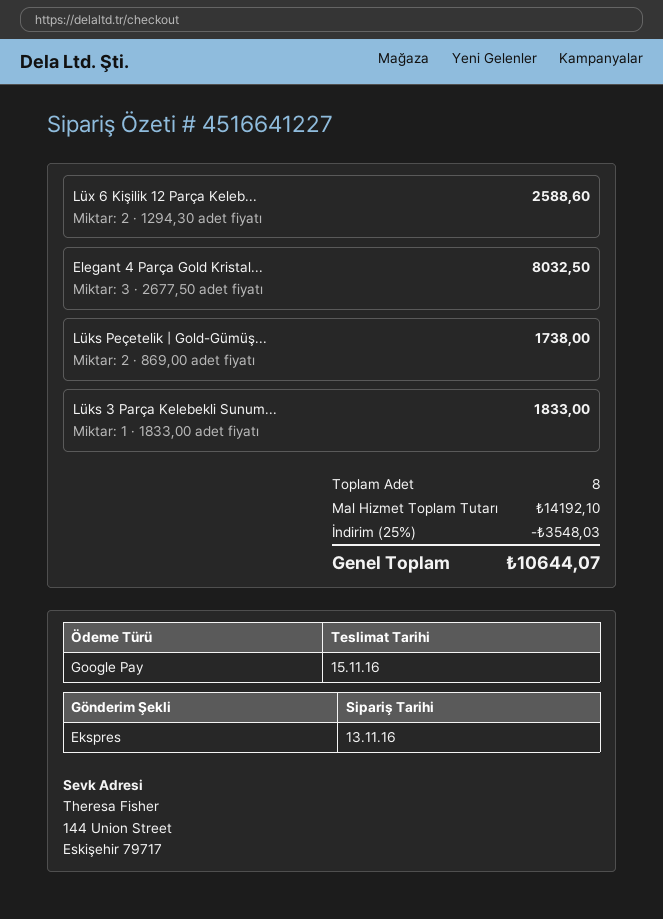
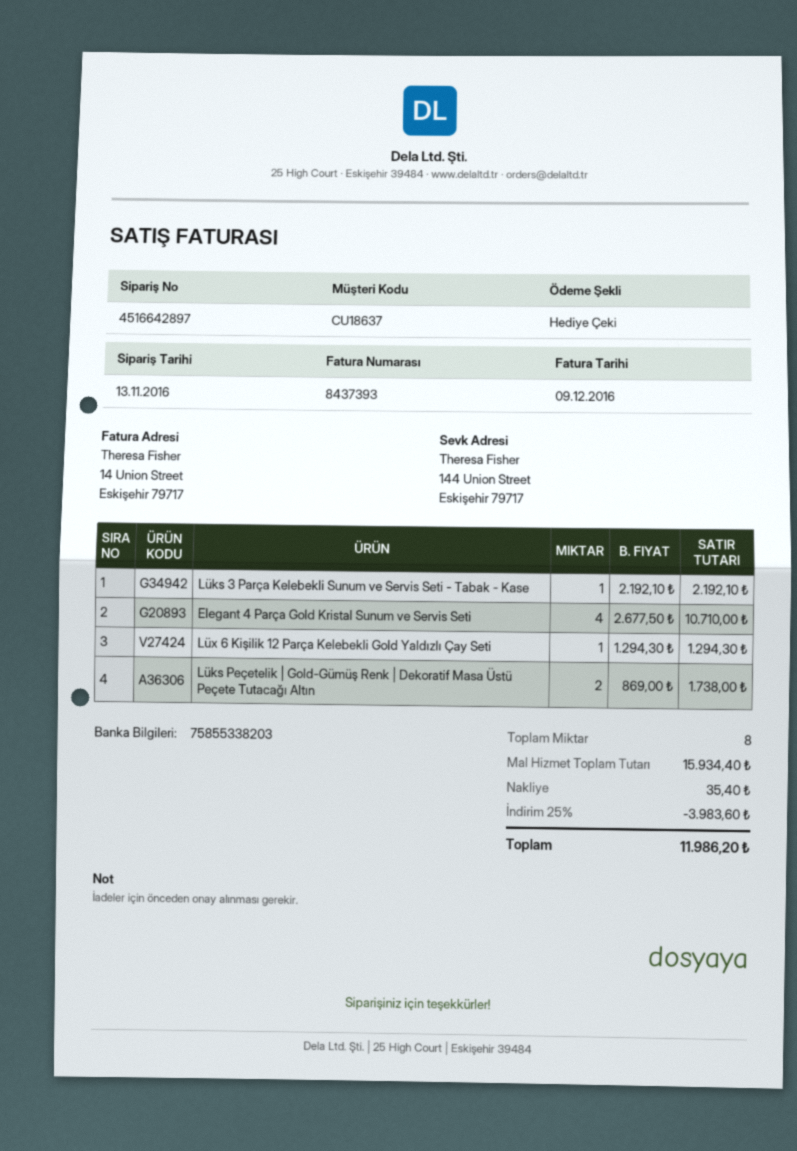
order number: 4516641227 -> 4516642897
payment method: Google Pay -> gift card
Lüx 6 Kişilik 12 Parça Keleb...: 2 x 1294.30 = 2588.60 -> 1 x 1294.30 = 1294.30
Elegant 4 Parça Gold Kristal...: 3 x 2677.50 = 8032.50 -> 4 x 2677.50 = 10710.00
Lüks 3 Parça Kelebekli Sunum...: 1 x 1833.00 = 1833.00 -> 1 x 2192.10 = 2192.10
subtotal: 14192.10 -> 15934.40
discount: 25% = 3548.03 -> 25% = 3983.60
shipping: none -> 35.40
total: 10644.07 -> 11986.20

